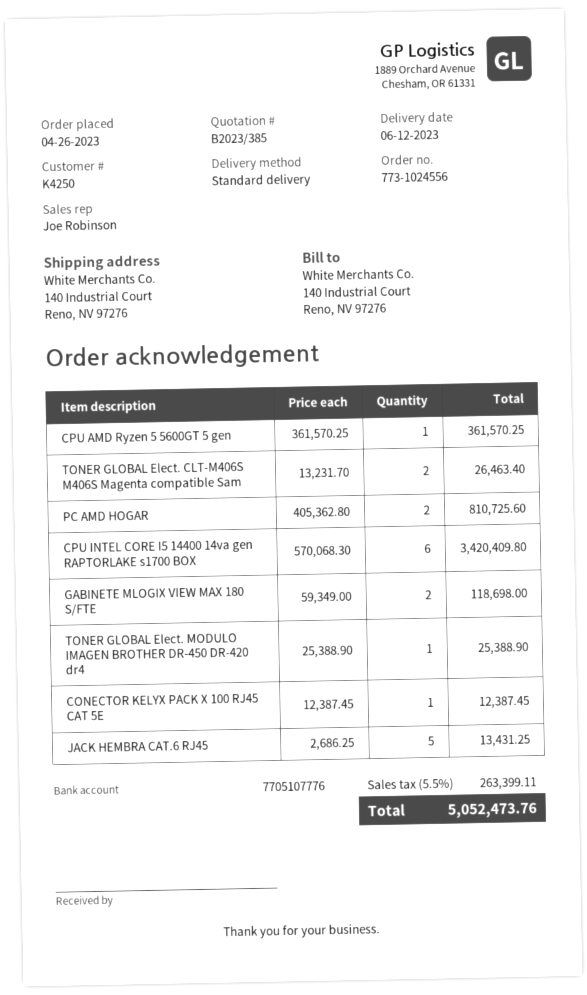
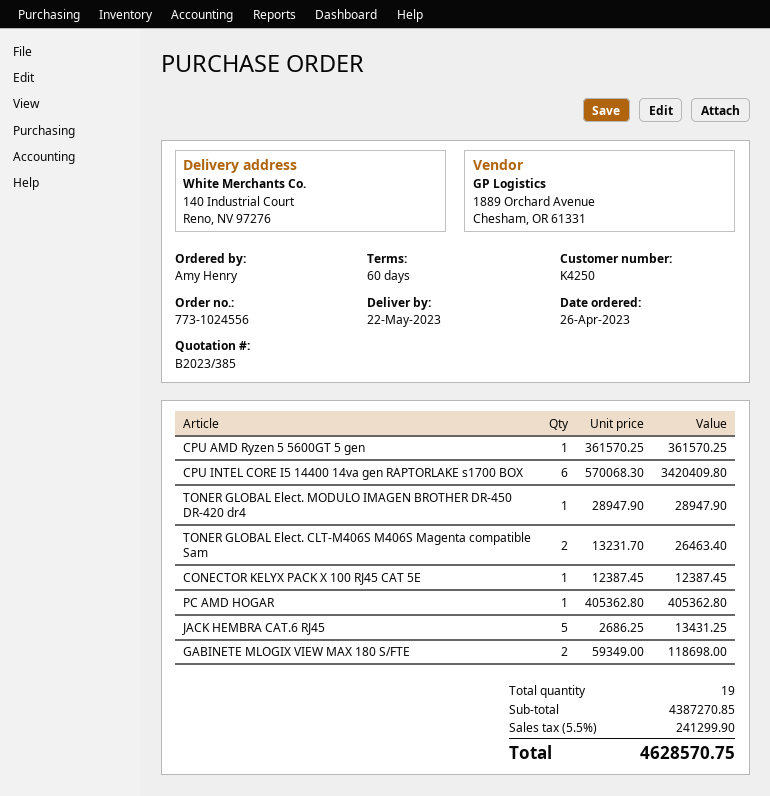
delivery date: 2023-06-12 -> 2023-05-22
PC AMD HOGAR: 2 x 405362.80 = 810725.60 -> 1 x 405362.80 = 405362.80
TONER GLOBAL Elect. MODULO IMAGEN BROTHER DR-450 DR-420 dr4: 1 x 25388.90 = 25388.90 -> 1 x 28947.90 = 28947.90
tax: 5.5% = 263399.11 -> 5.5% = 241299.90
total: 5052473.76 -> 4628570.75

